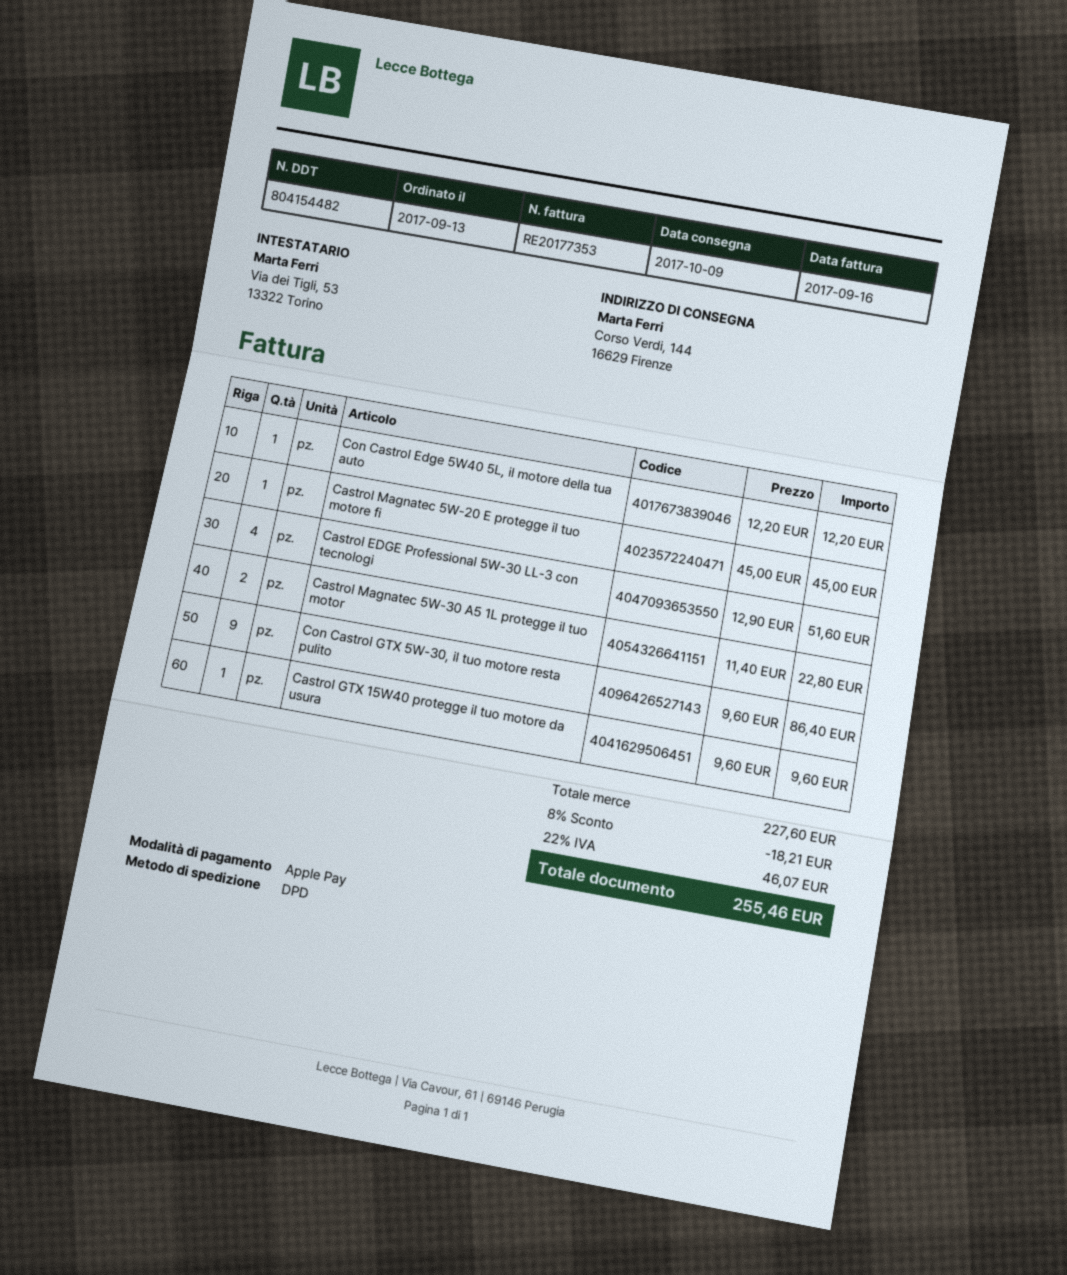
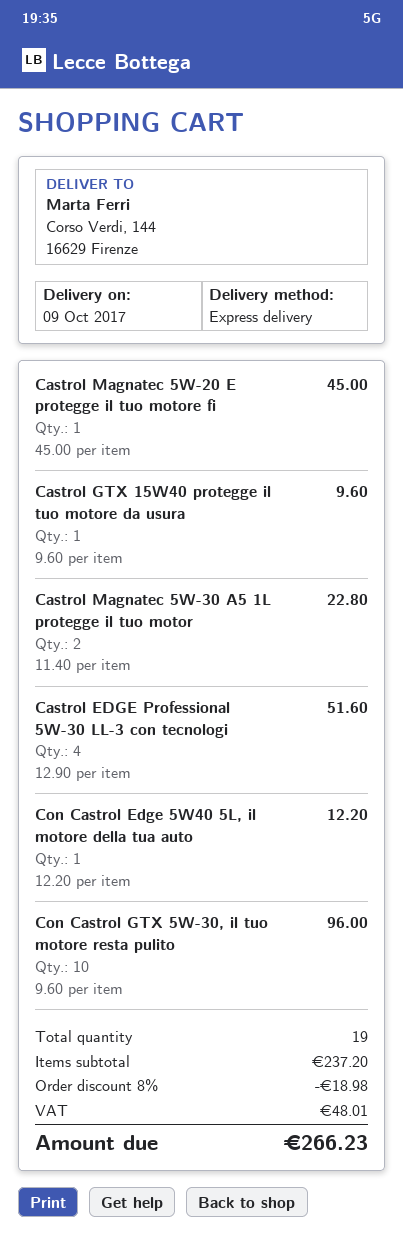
shipping method: DPD -> express
Con Castrol GTX 5W-30, il tuo motore resta pulito: 9 x 9.60 = 86.40 -> 10 x 9.60 = 96.00
subtotal: 227.60 -> 237.20
discount: 8% = 18.21 -> 8% = 18.98
tax: 46.07 -> 48.01
total: 255.46 -> 266.23

